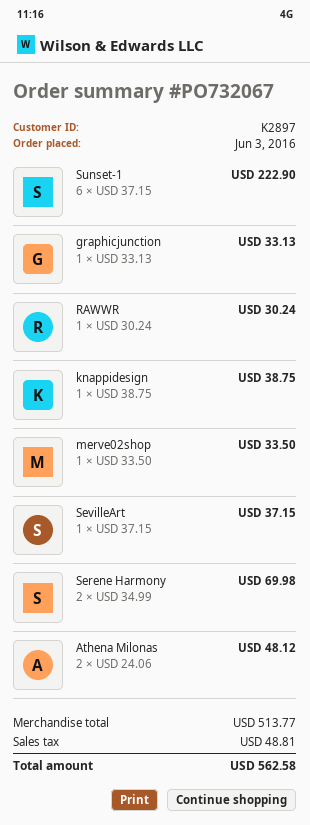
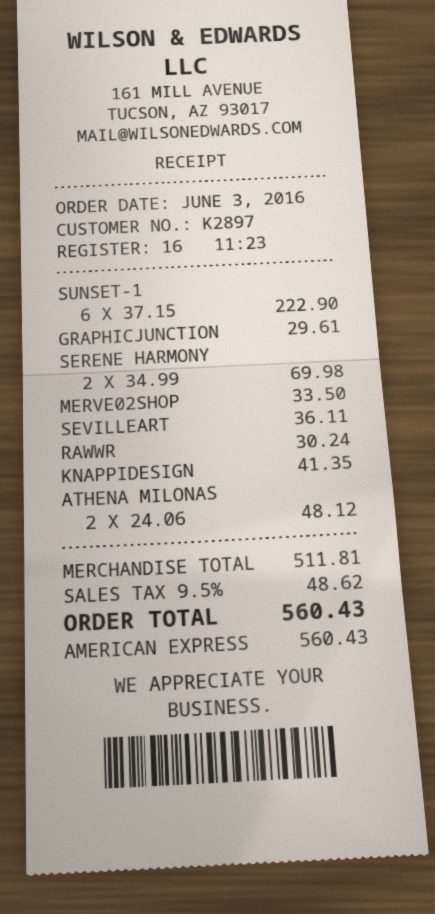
graphicjunction: 1 x 33.13 = 33.13 -> 1 x 29.61 = 29.61
knappidesign: 1 x 38.75 = 38.75 -> 1 x 41.35 = 41.35
SevilleArt: 1 x 37.15 = 37.15 -> 1 x 36.11 = 36.11
subtotal: 513.77 -> 511.81
tax: 48.81 -> 48.62
total: 562.58 -> 560.43

